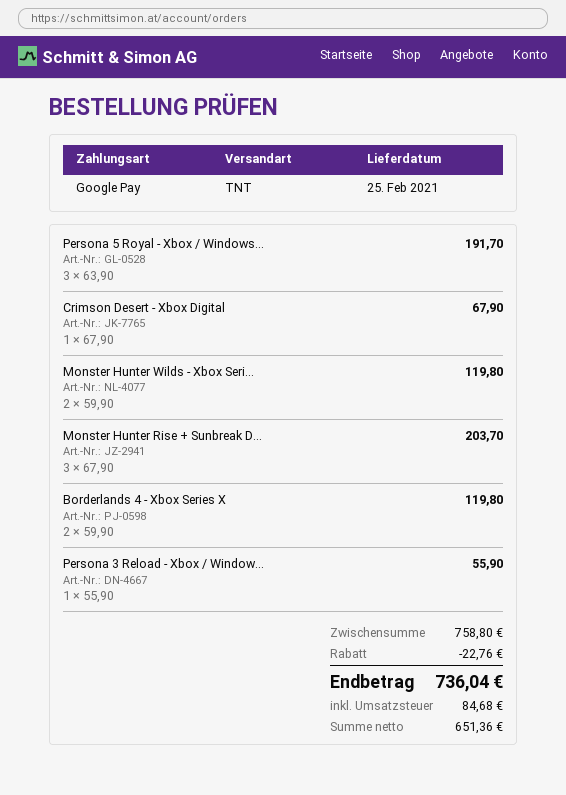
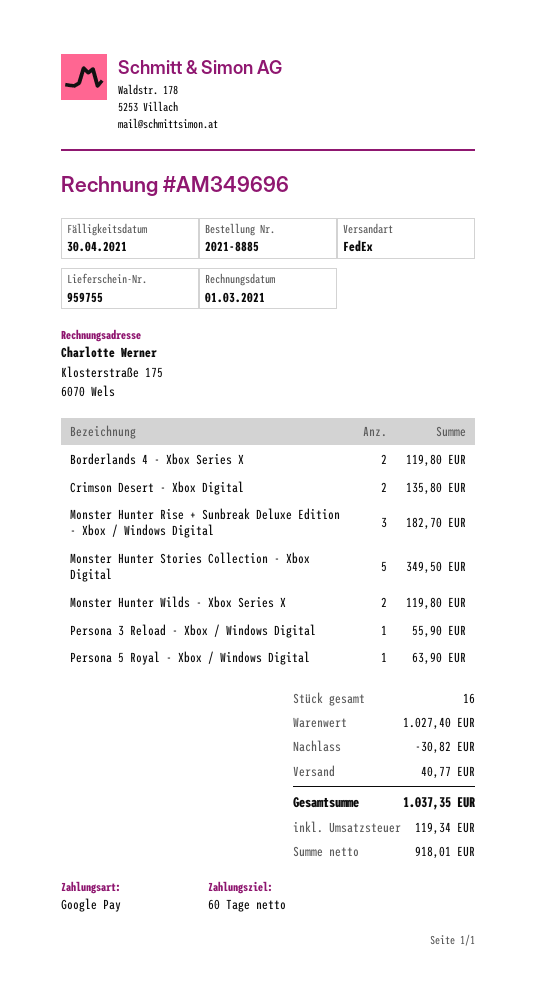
shipping method: TNT -> FedEx
Persona 5 Royal - Xbox / Windows...: 3 for 191.70 -> 1 for 63.90
Crimson Desert - Xbox Digital: 1 for 67.90 -> 2 for 135.80
Monster Hunter Rise + Sunbreak D...: 3 for 203.70 -> 3 for 182.70
Monster Hunter Stories Collection - Xbox Digital: none -> 5 for 349.50
subtotal: 758.80 -> 1027.40
discount: 22.76 -> 30.82
shipping: none -> 40.77
net: 651.36 -> 918.01
tax: 84.68 -> 119.34
total: 736.04 -> 1037.35

